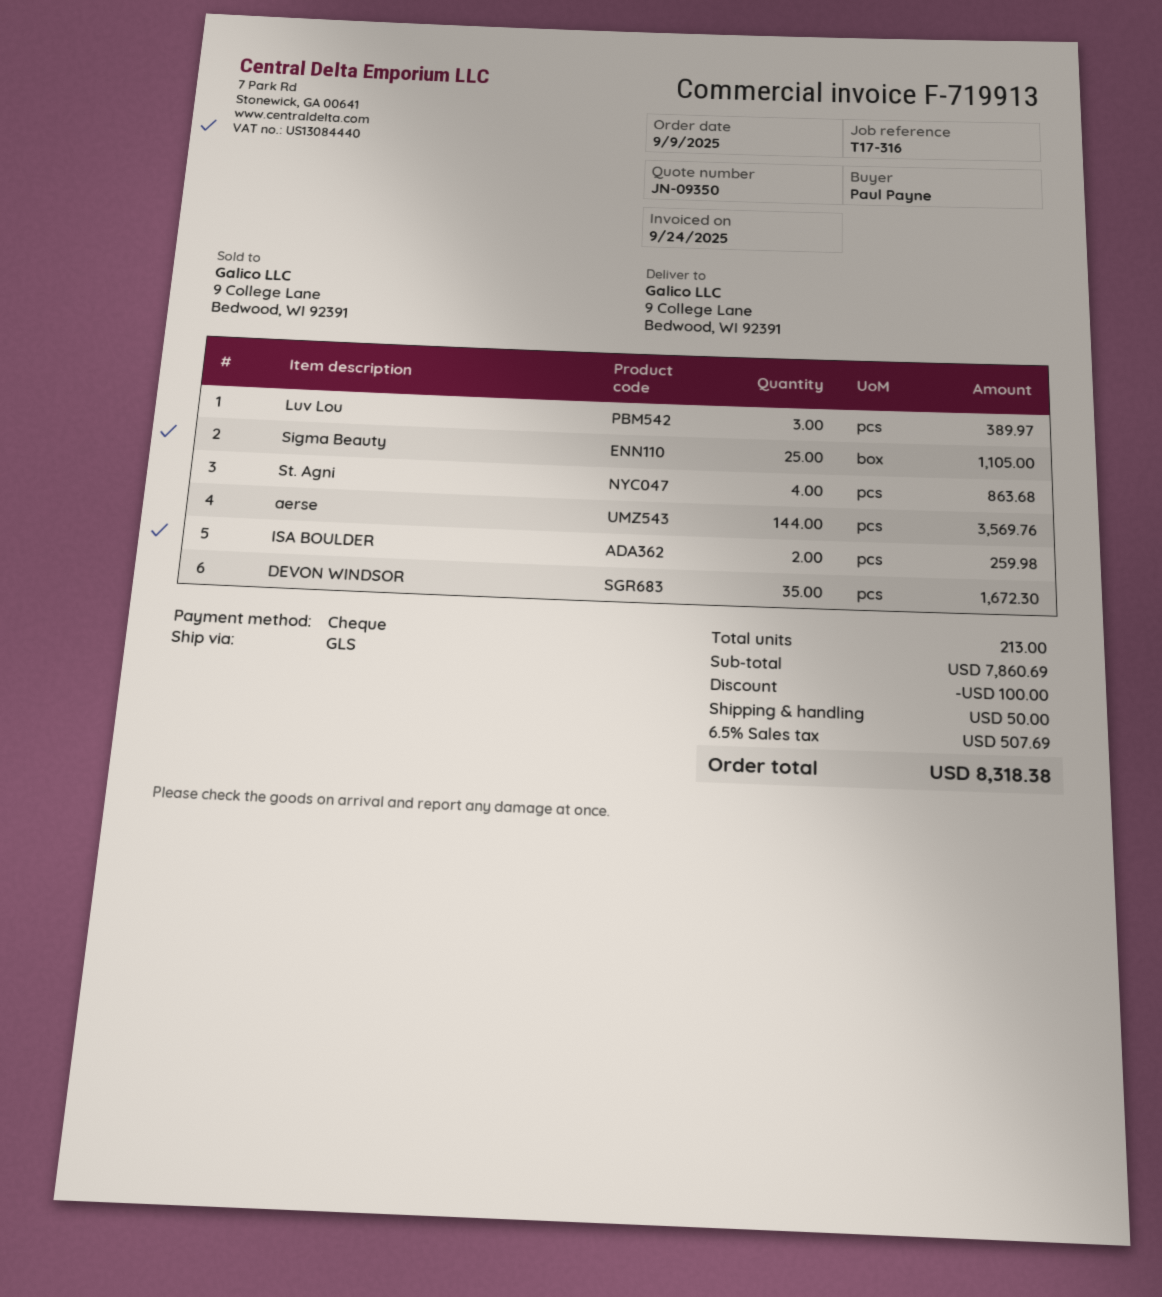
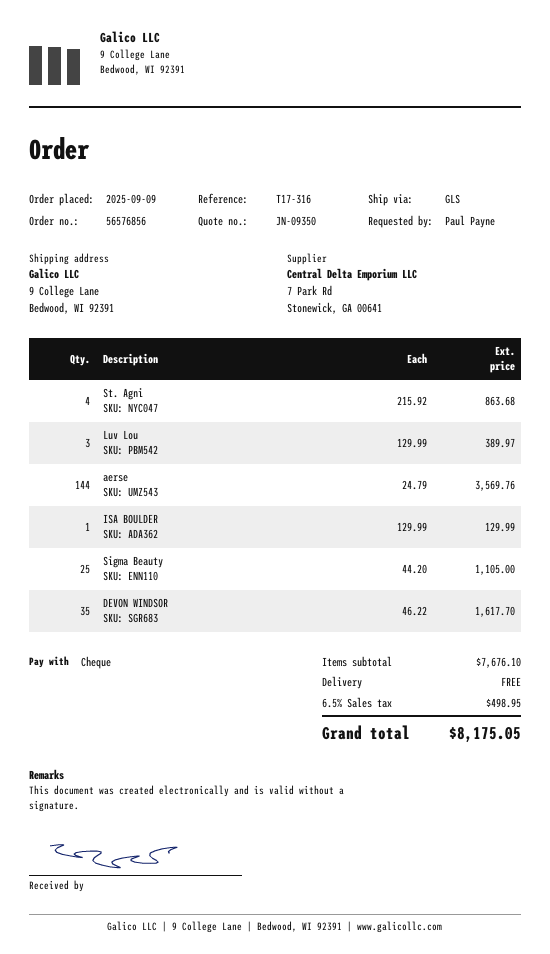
ISA BOULDER: 2 for 259.98 -> 1 for 129.99
DEVON WINDSOR: 35 for 1672.30 -> 35 for 1617.70
subtotal: 7860.69 -> 7676.10
discount: 100.00 -> none
shipping: 50.00 -> 0.00
tax: 6.5% = 507.69 -> 6.5% = 498.95
total: 8318.38 -> 8175.05

